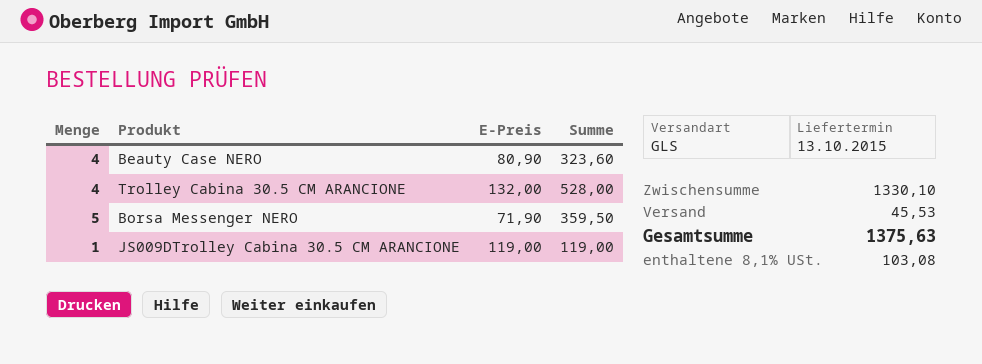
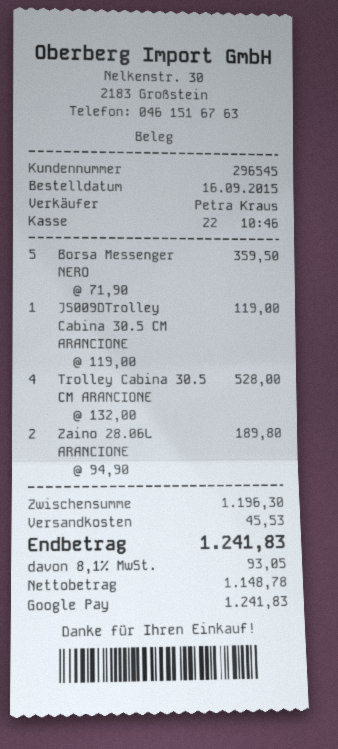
Beauty Case NERO: 4 x 80.90 = 323.60 -> none
Zaino 28.06L ARANCIONE: none -> 2 x 94.90 = 189.80
subtotal: 1330.10 -> 1196.30
tax: 8.1% = 103.08 -> 8.1% = 93.05
total: 1375.63 -> 1241.83

